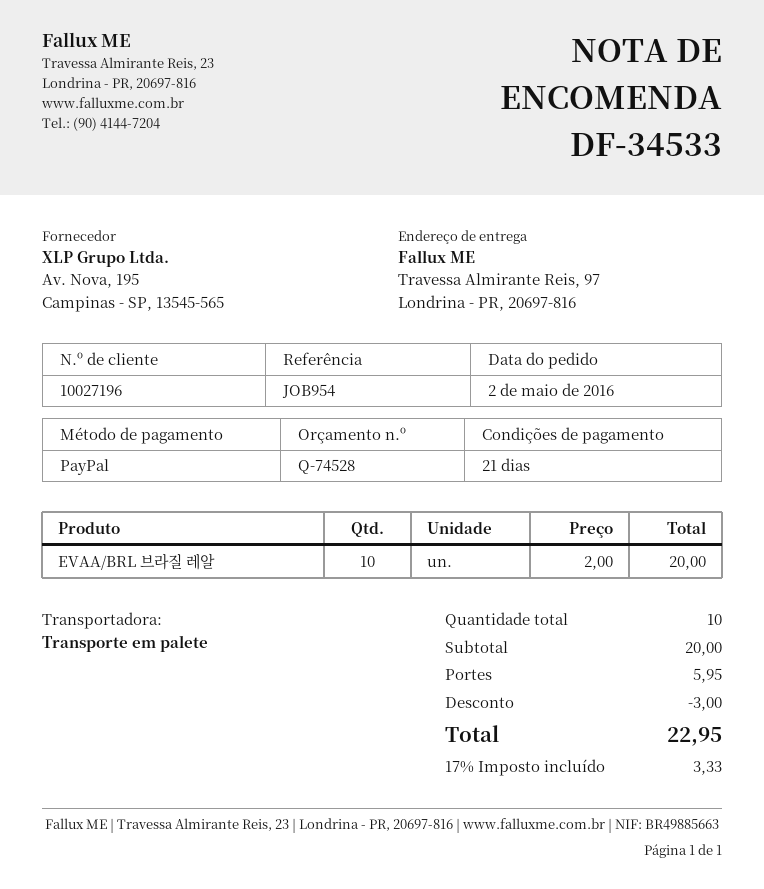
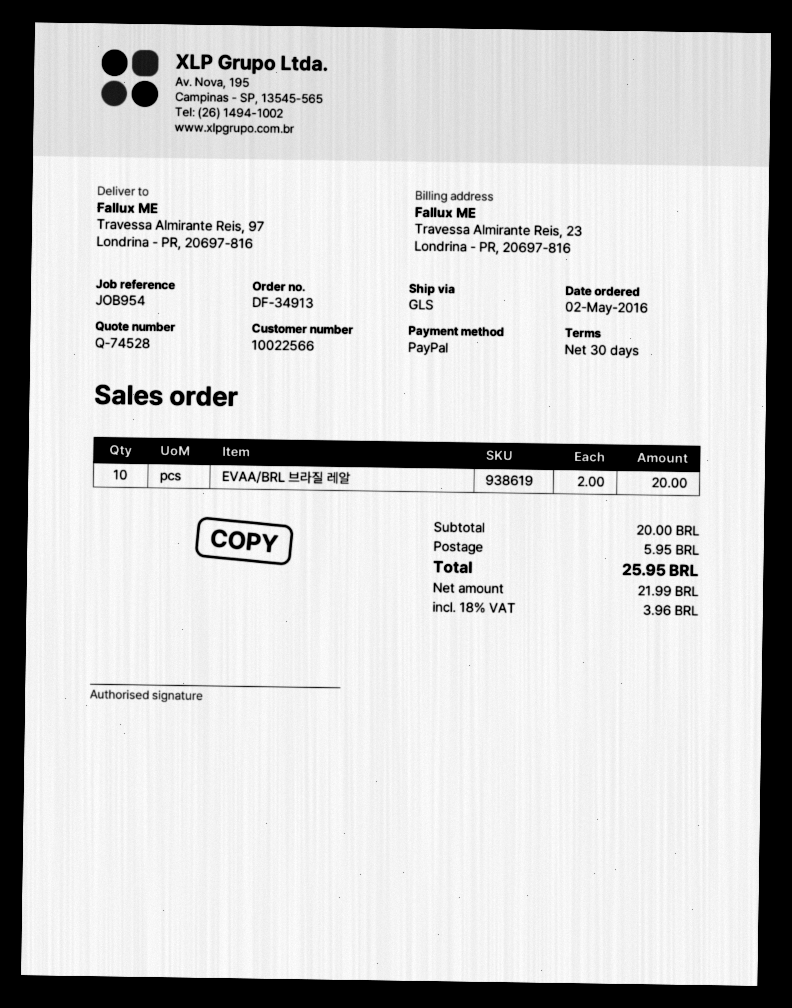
order number: DF-34533 -> DF-34913
payment terms: 21 days -> 30 days
customer number: 10027196 -> 10022566
shipping method: pallet freight -> GLS
discount: 3.00 -> none
tax: 17% = 3.33 -> 18% = 3.96
total: 22.95 -> 25.95

